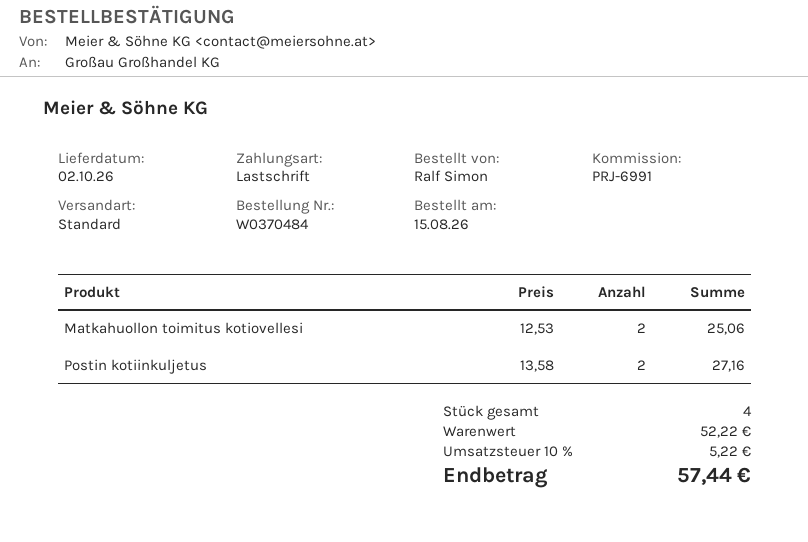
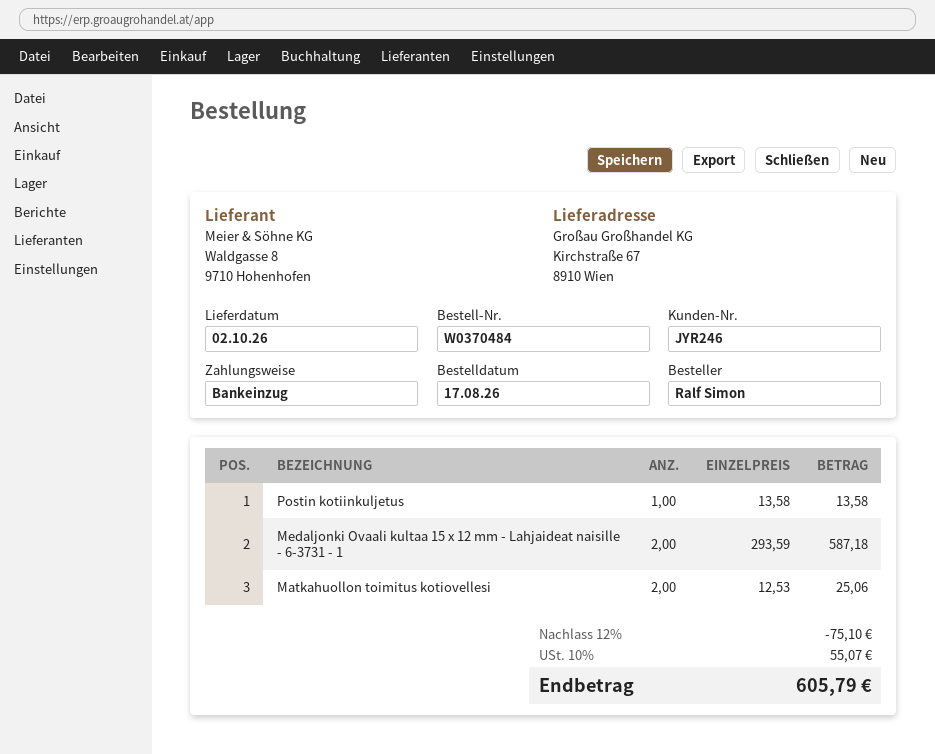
order date: 2026-08-15 -> 2026-08-17
Postin kotiinkuljetus: 2 x 13.58 = 27.16 -> 1 x 13.58 = 13.58
Medaljonki Ovaali kultaa 15 x 12 mm - Lahjaideat naisille - 6-3731 - 1: none -> 2 x 293.59 = 587.18
discount: none -> 12% = 75.10
tax: 10% = 5.22 -> 10% = 55.07
total: 57.44 -> 605.79

